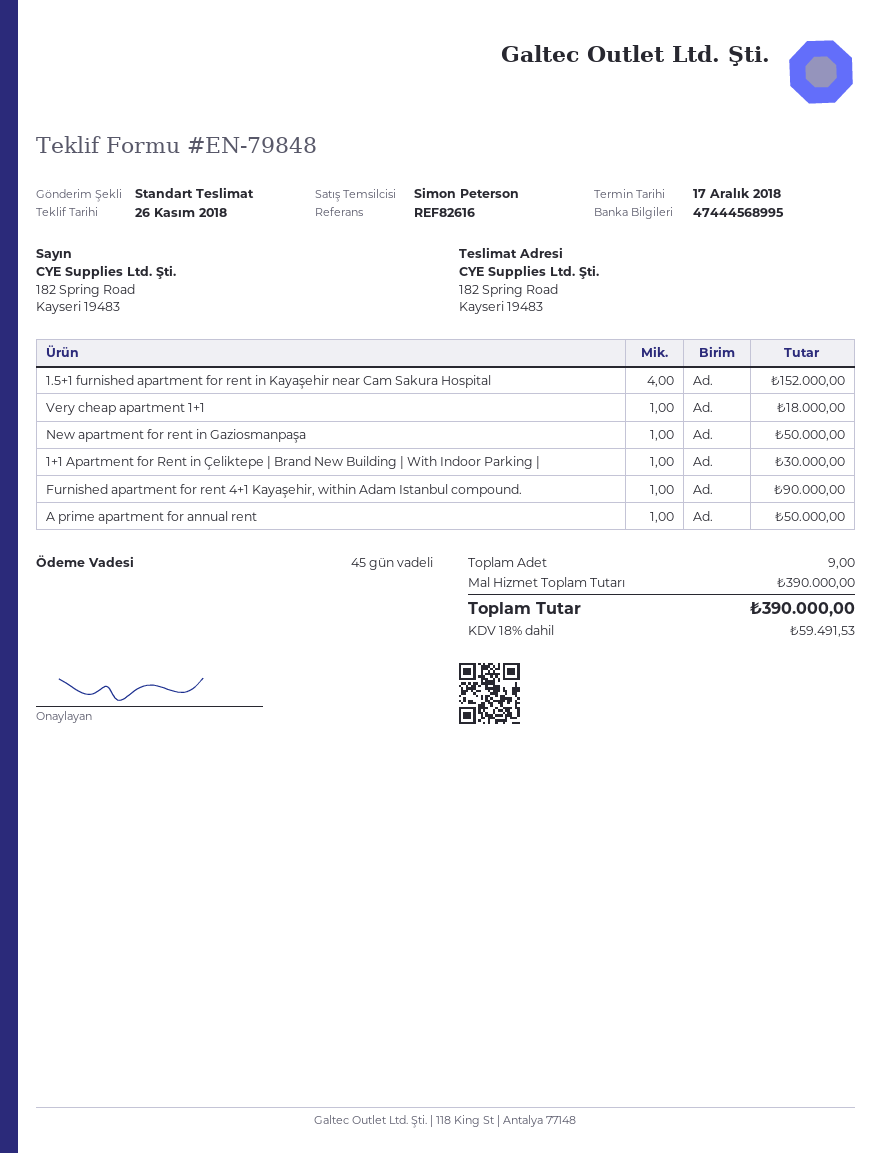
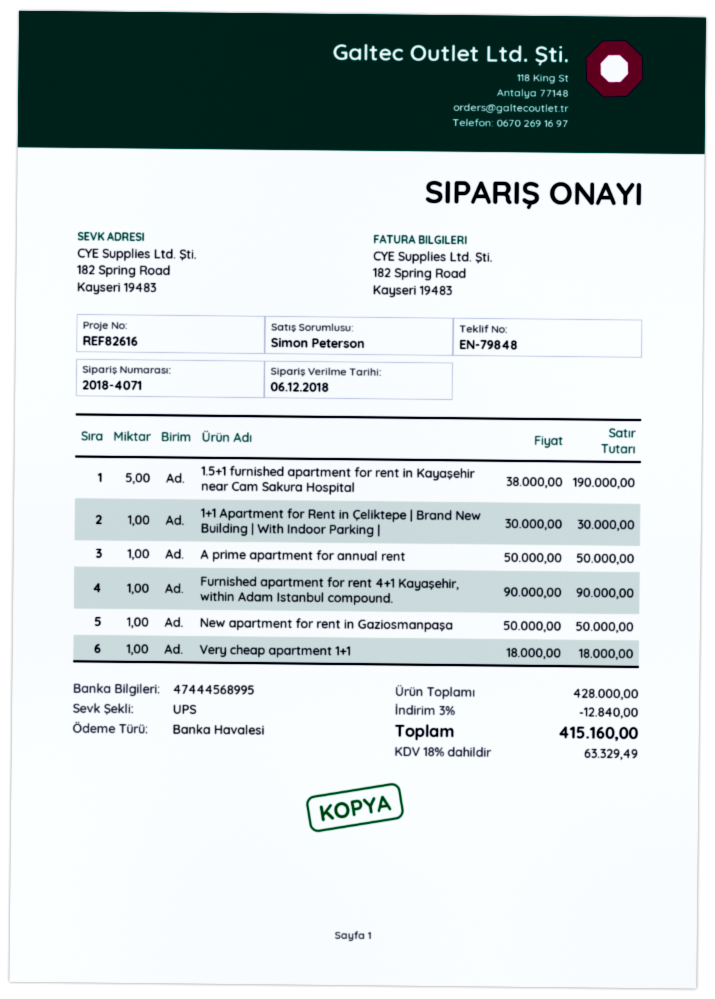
shipping method: standard -> UPS
1.5+1 furnished apartment for rent in Kayaşehir near Cam Sakura Hospital: 4 for 152000.00 -> 5 for 190000.00
subtotal: 390000.00 -> 428000.00
discount: none -> 3% = 12840.00
tax: 18% = 59491.53 -> 18% = 63329.49
total: 390000.00 -> 415160.00

